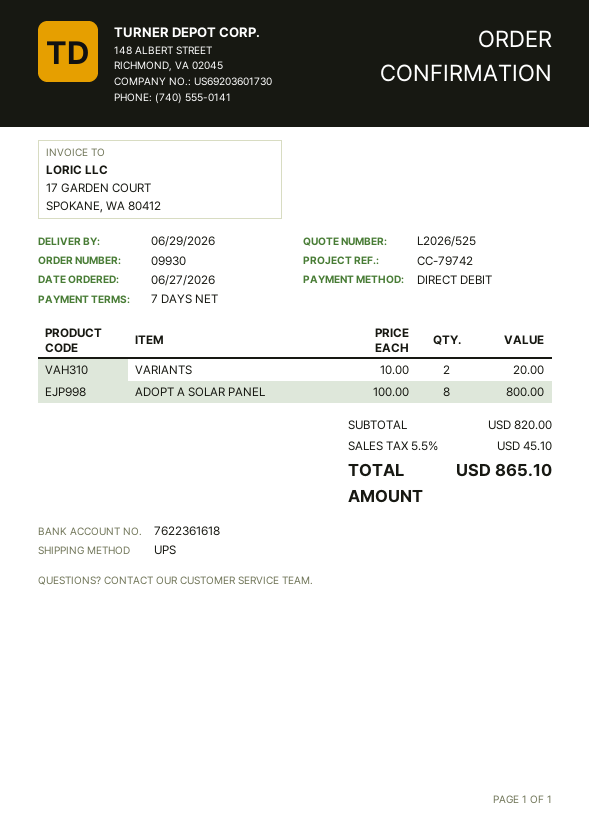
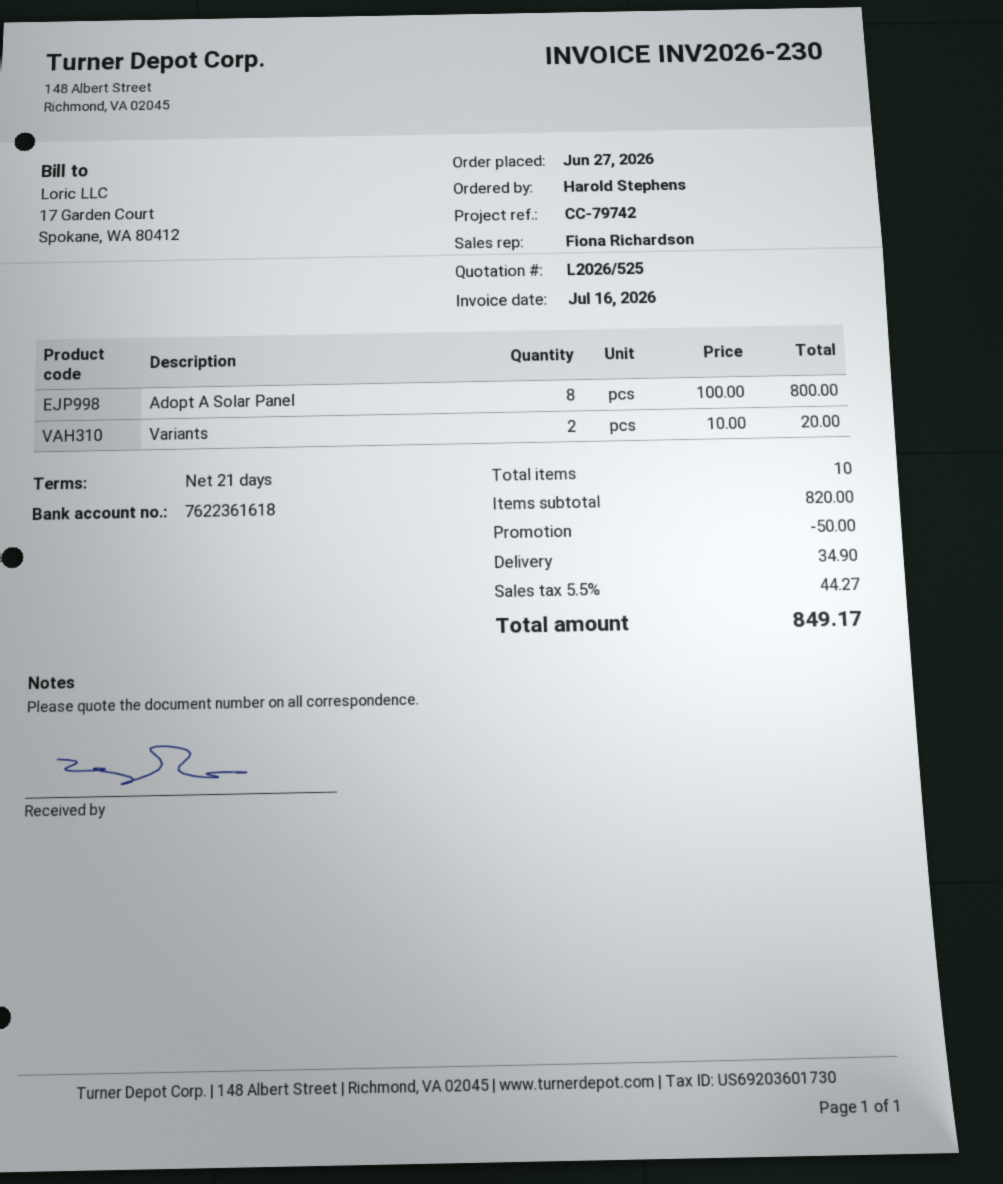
payment terms: 7 days -> 21 days
discount: none -> 50.00
shipping: none -> 34.90
tax: 5.5% = 45.10 -> 5.5% = 44.27
total: 865.10 -> 849.17

